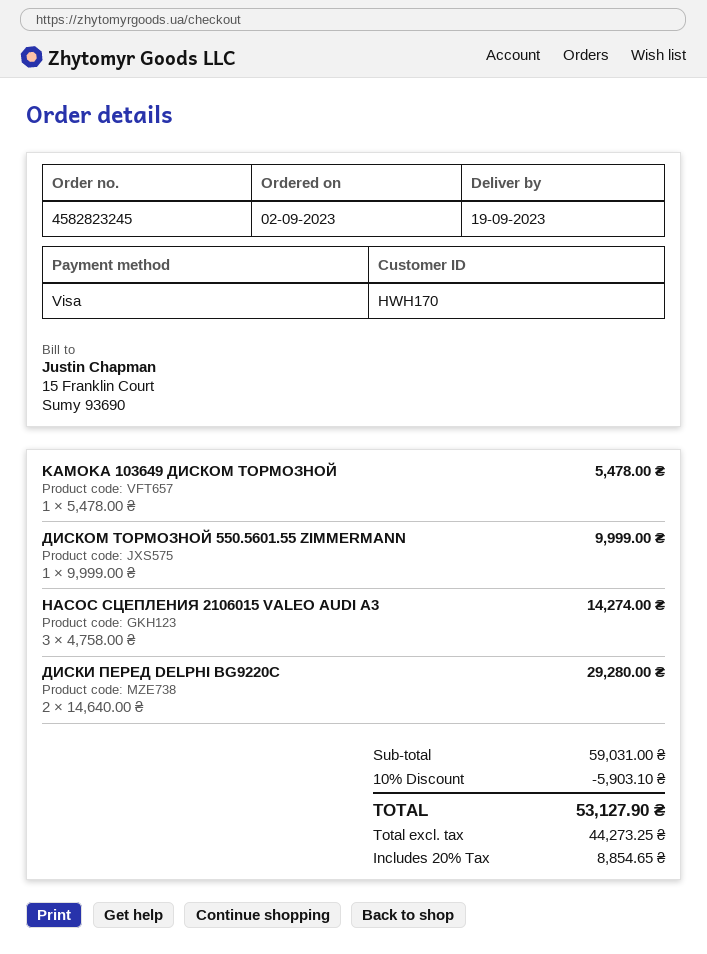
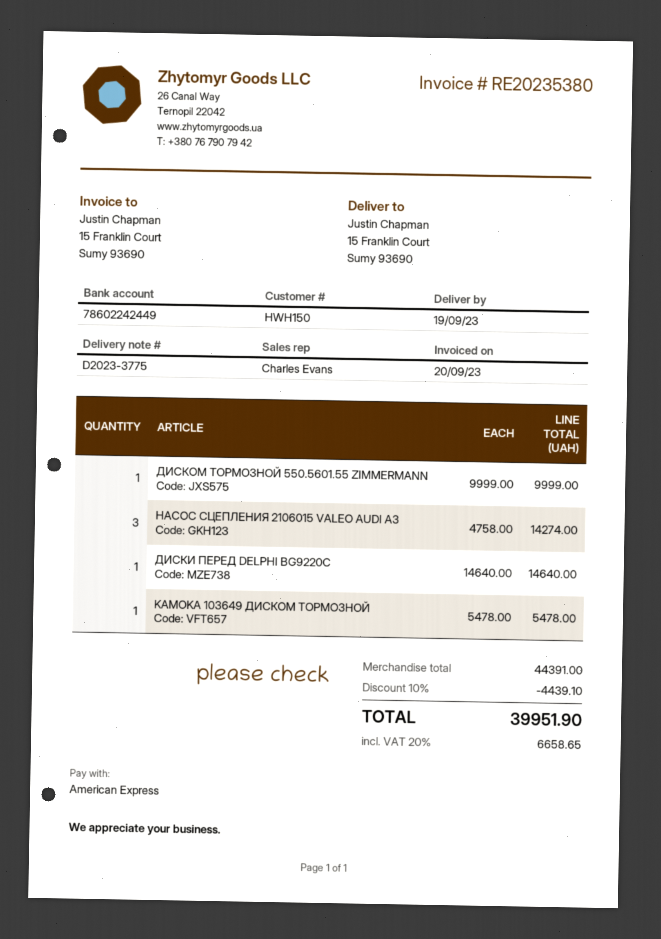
customer number: HWH170 -> HWH150
payment method: Visa -> American Express
ДИСКИ ПЕРЕД DELPHI BG9220C: 2 x 14640.00 = 29280.00 -> 1 x 14640.00 = 14640.00
subtotal: 59031.00 -> 44391.00
discount: 10% = 5903.10 -> 10% = 4439.10
tax: 20% = 8854.65 -> 20% = 6658.65
total: 53127.90 -> 39951.90

